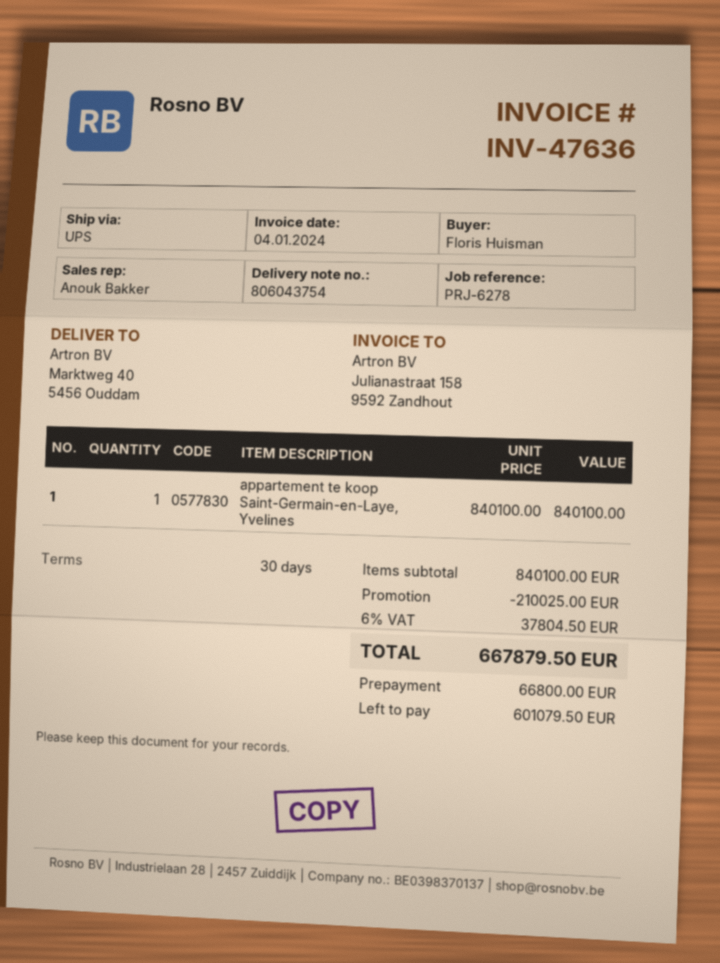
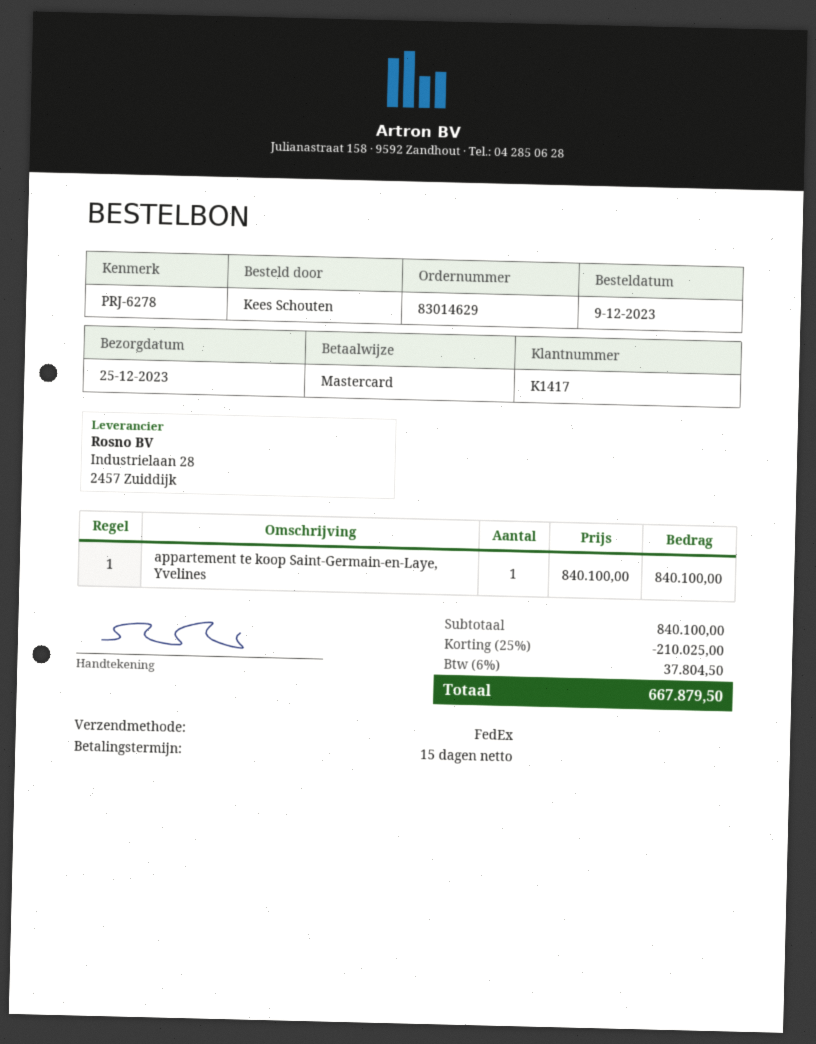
payment terms: 30 days -> 15 days
ordered by: Floris Huisman -> Kees Schouten
shipping method: UPS -> FedEx

